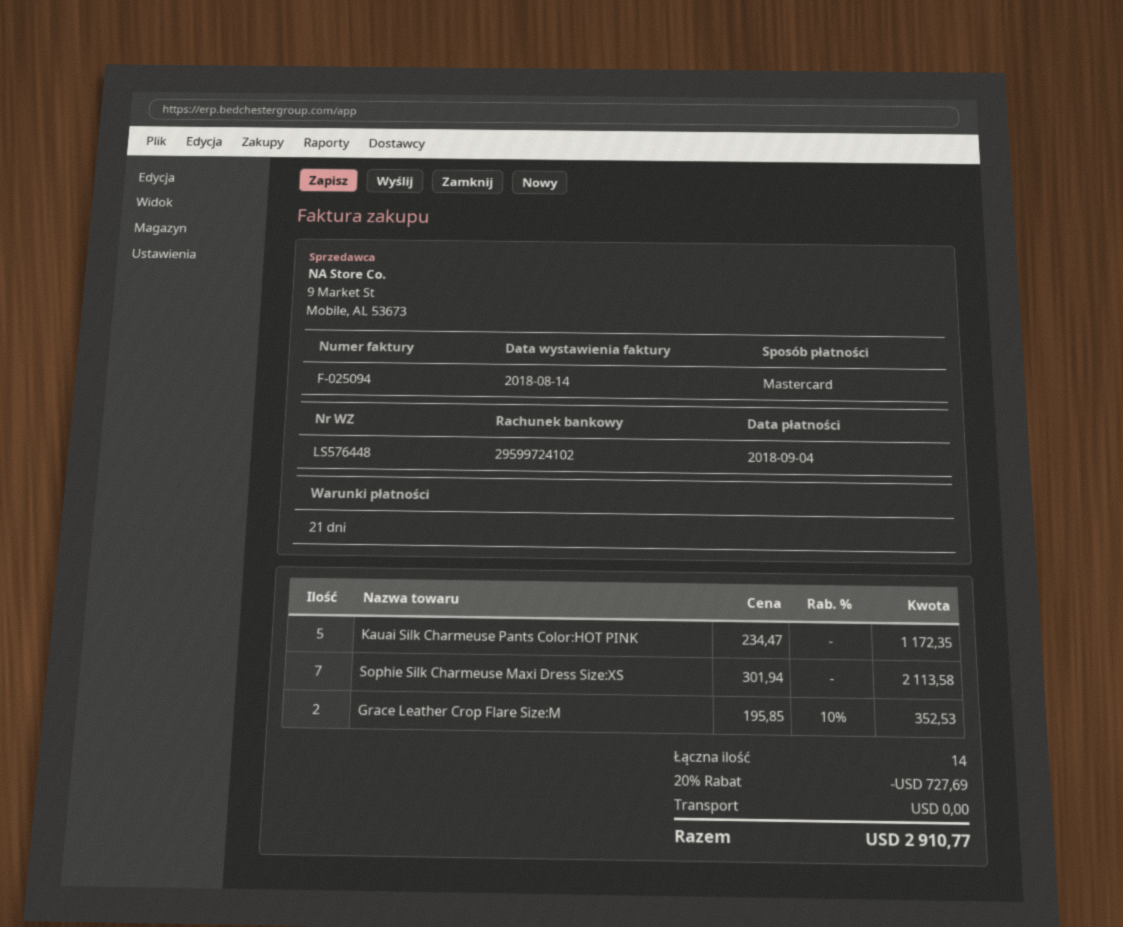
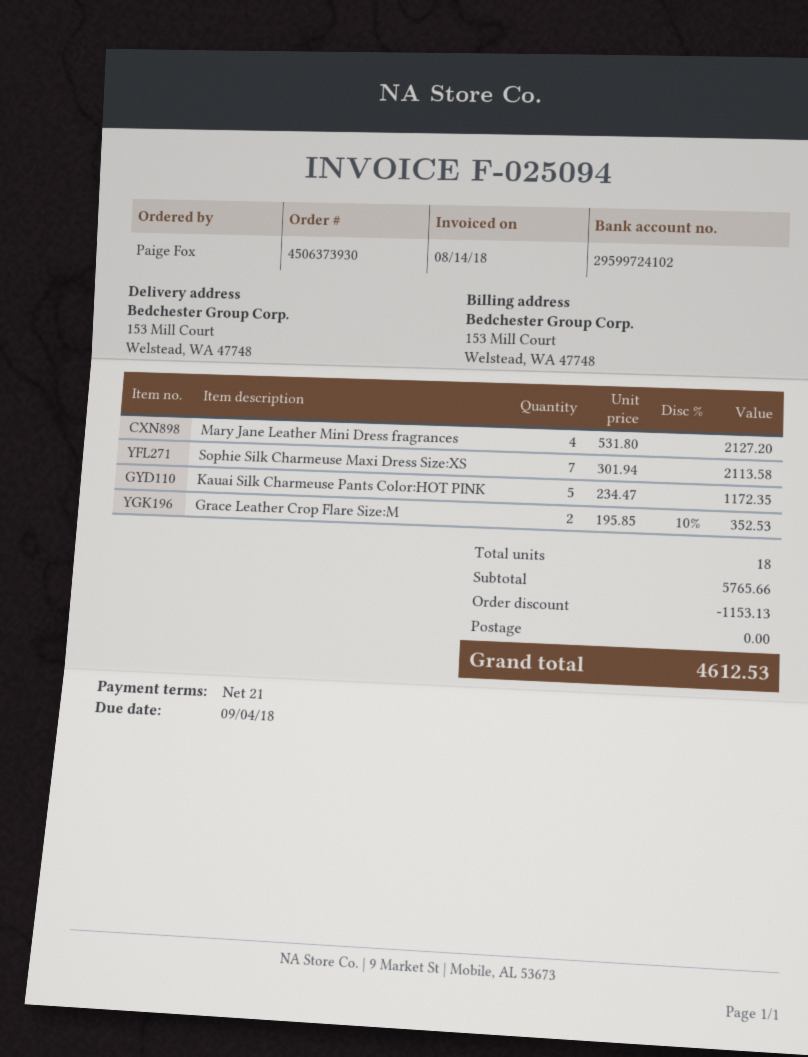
Mary Jane Leather Mini Dress fragrances: none -> 4 x 531.80 = 2127.20
total quantity: 14 -> 18
discount: 727.69 -> 1153.13
total: 2910.77 -> 4612.53

